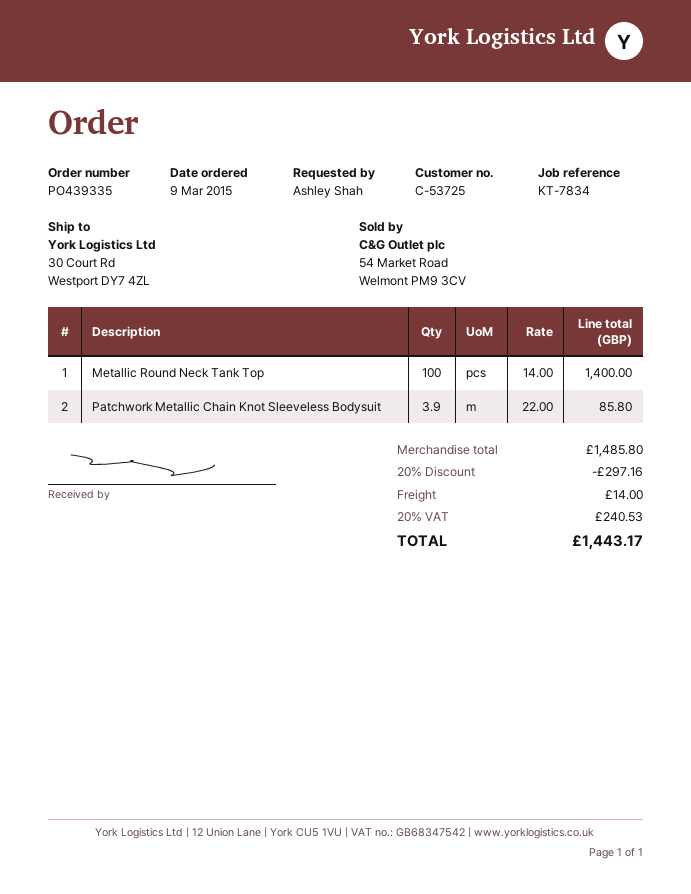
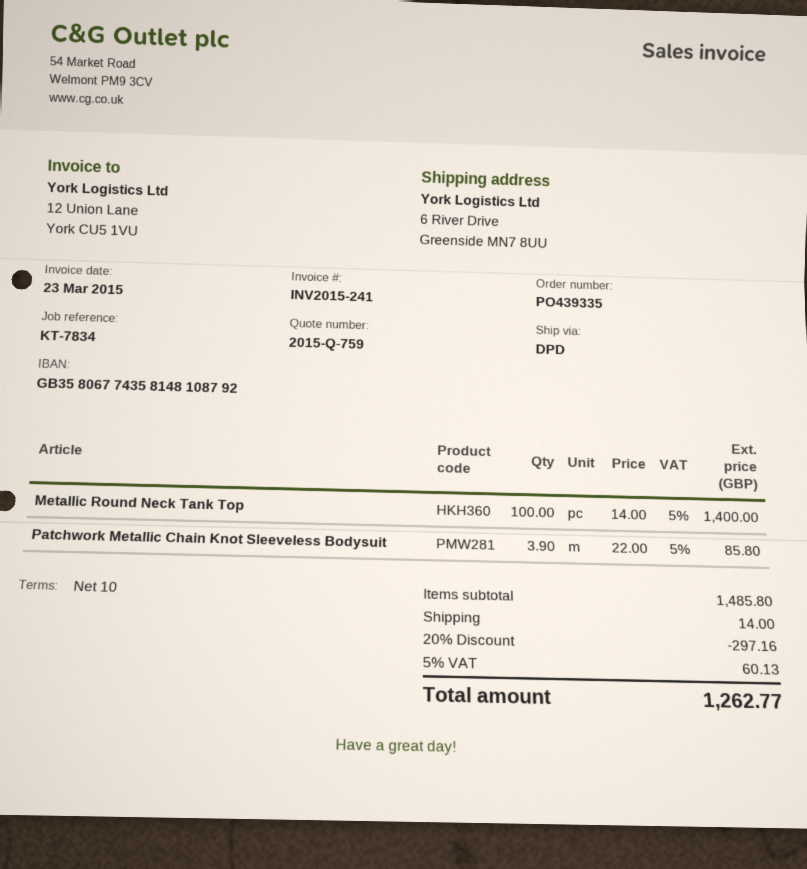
ship to: 30 Court Rd, Westport DY7 4ZL -> 6 River Drive, Greenside MN7 8UU
tax: 20% = 240.53 -> 5% = 60.13
total: 1443.17 -> 1262.77

